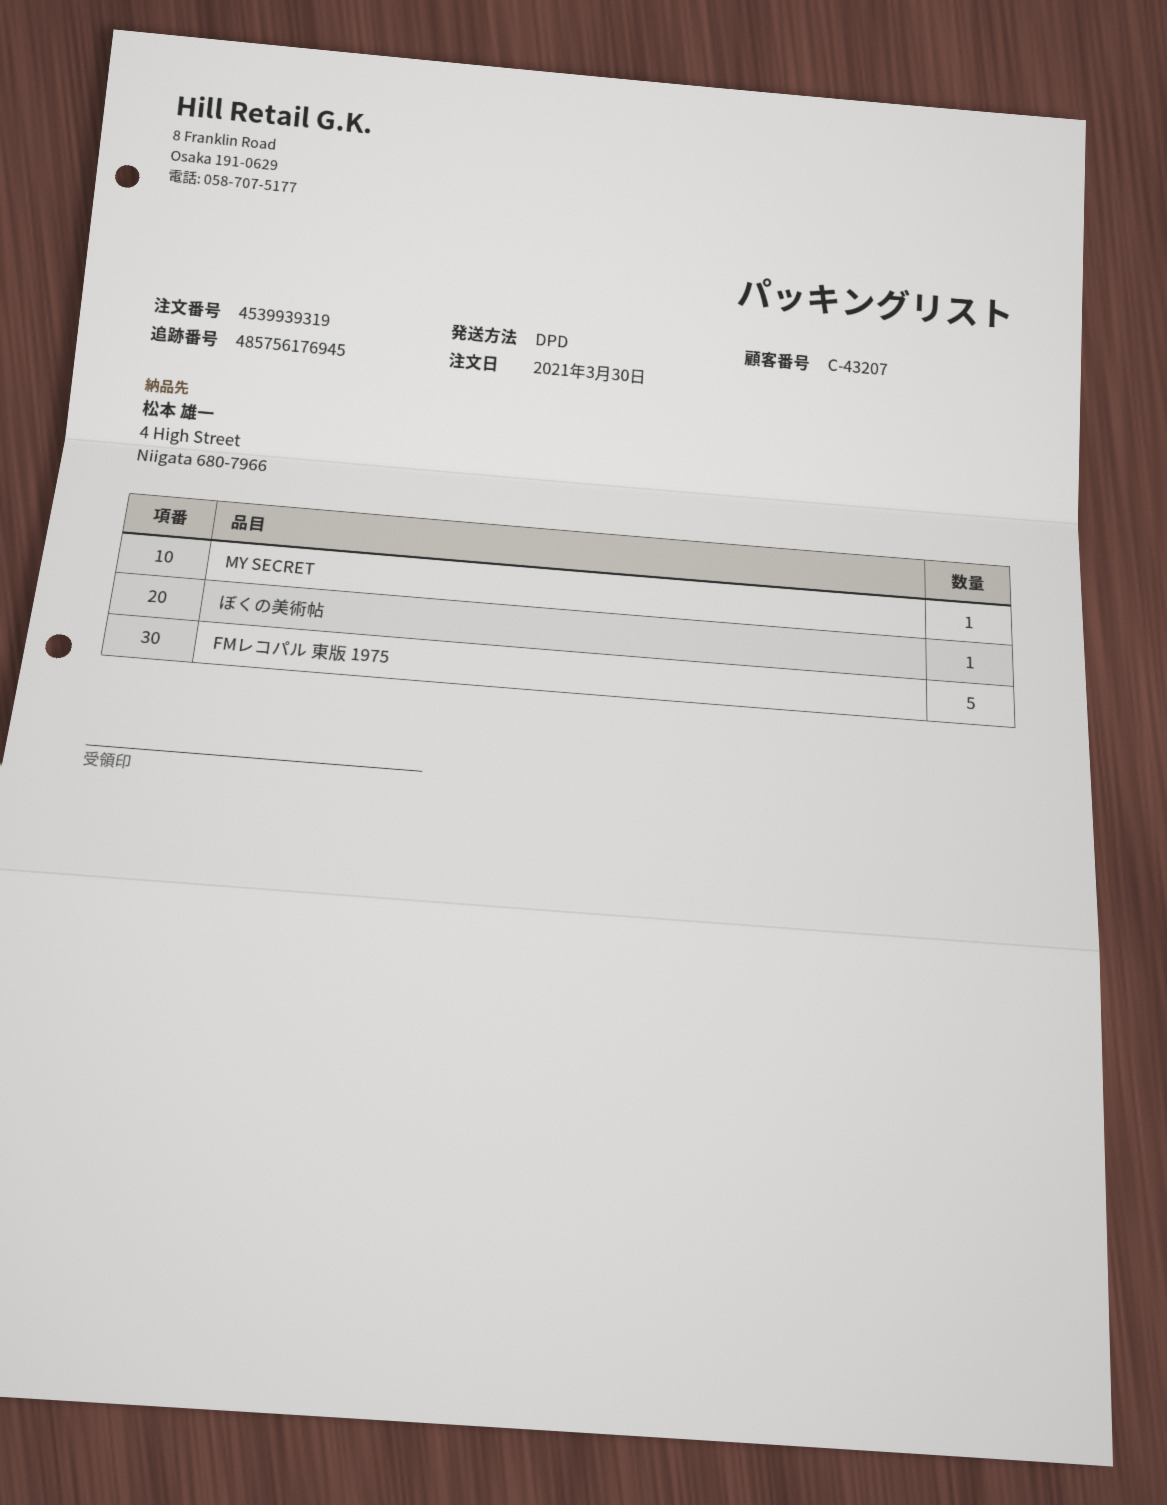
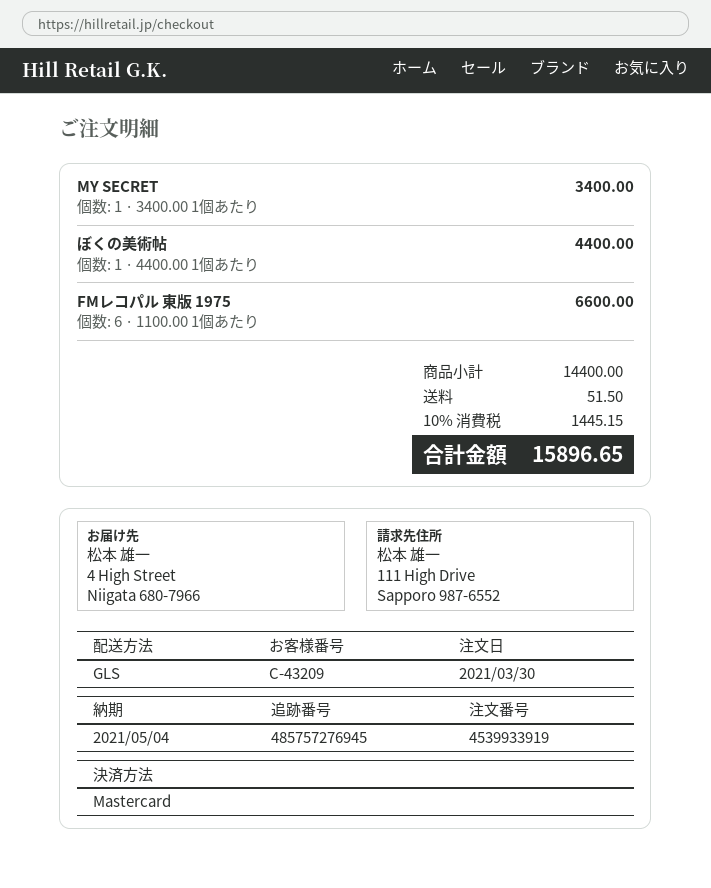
order number: 4539939319 -> 4539933919
customer number: C-43207 -> C-43209
shipping method: DPD -> GLS
tracking number: 485756176945 -> 485757276945
FMレコパル 東版 1975: 5 -> 6

